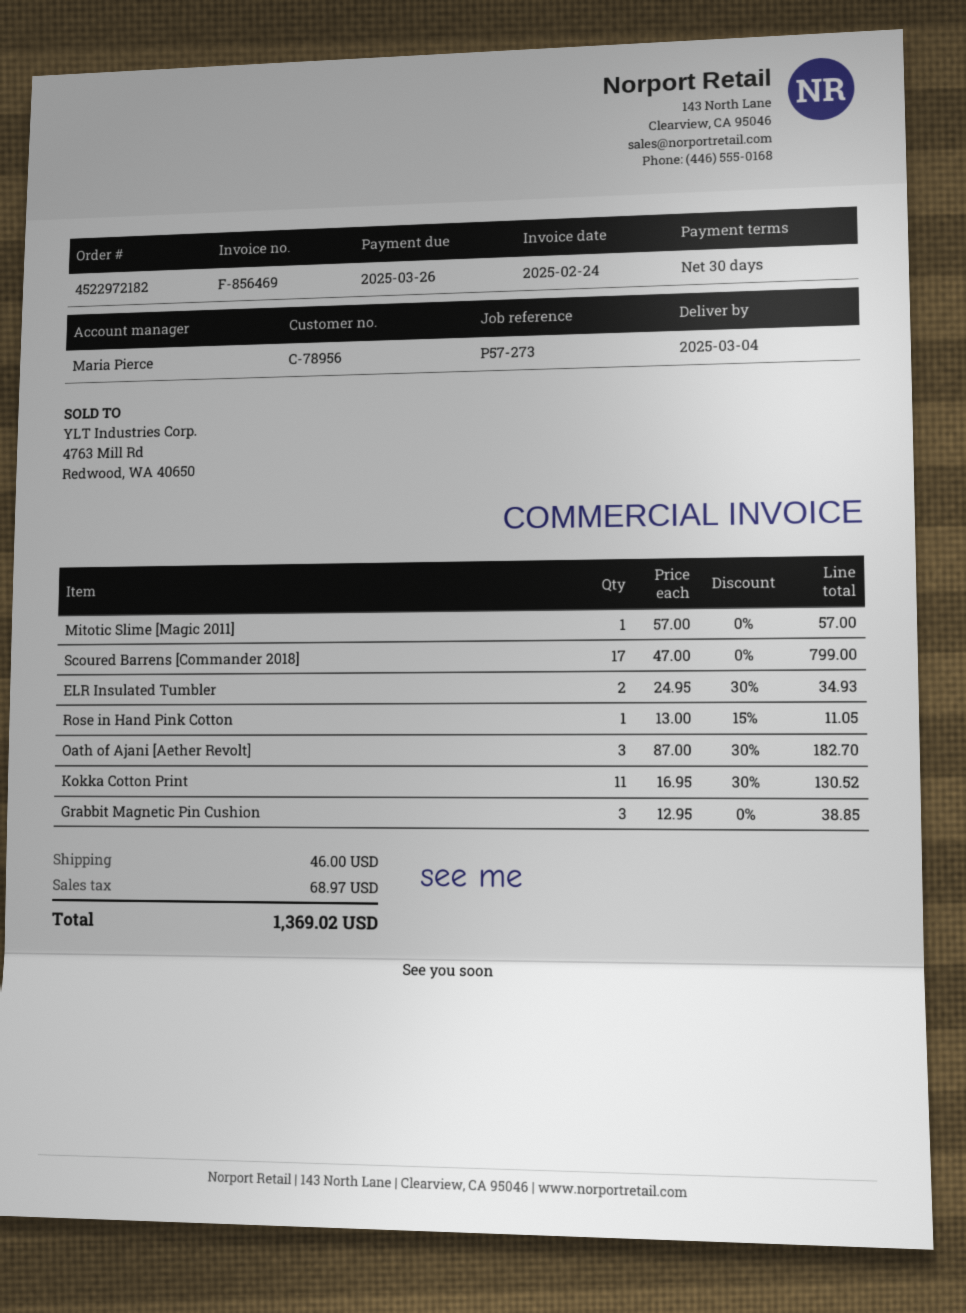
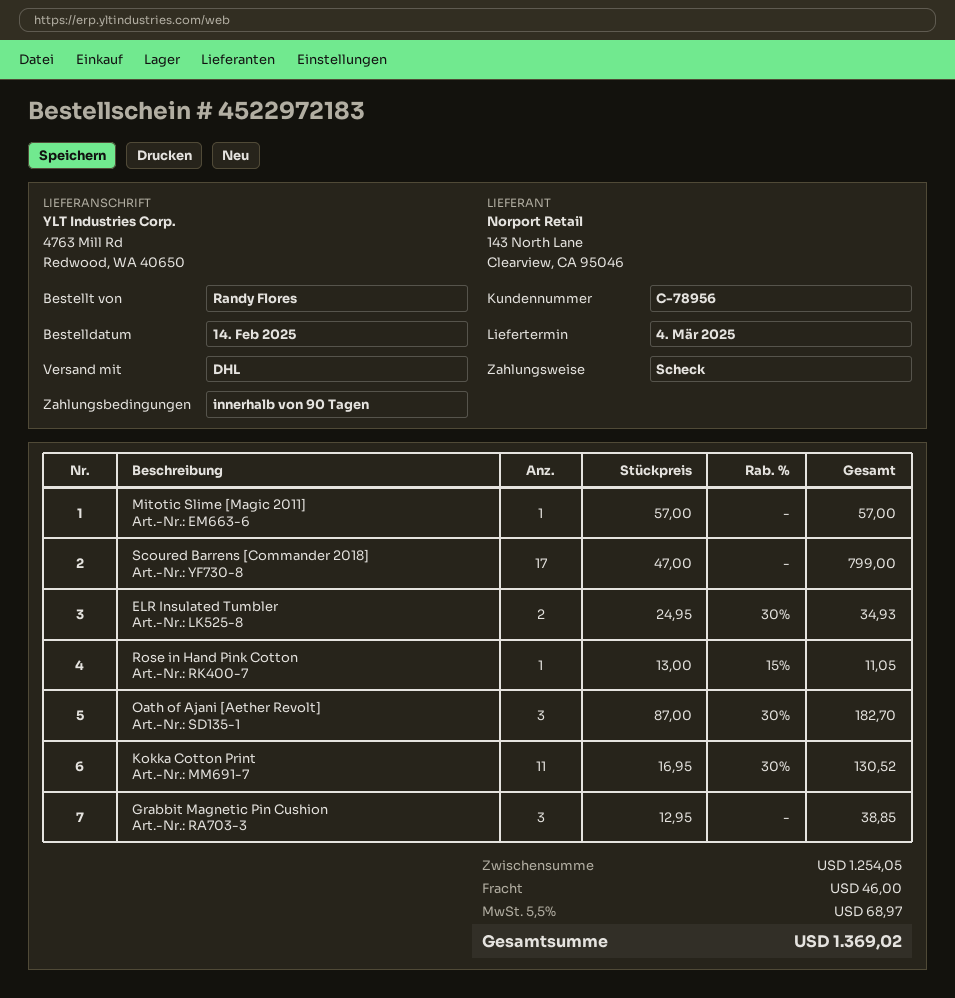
order number: 4522972182 -> 4522972183
payment terms: 30 days -> 90 days

